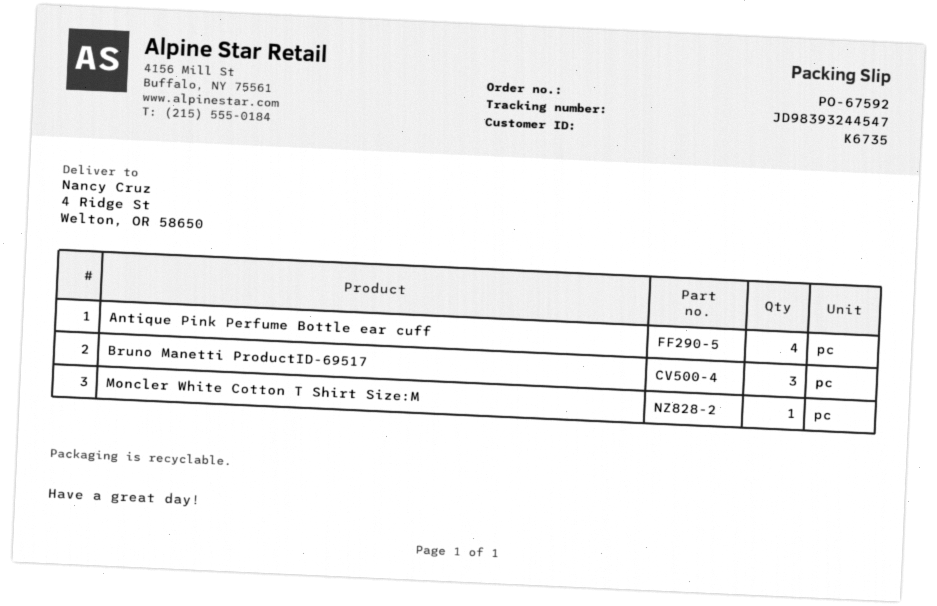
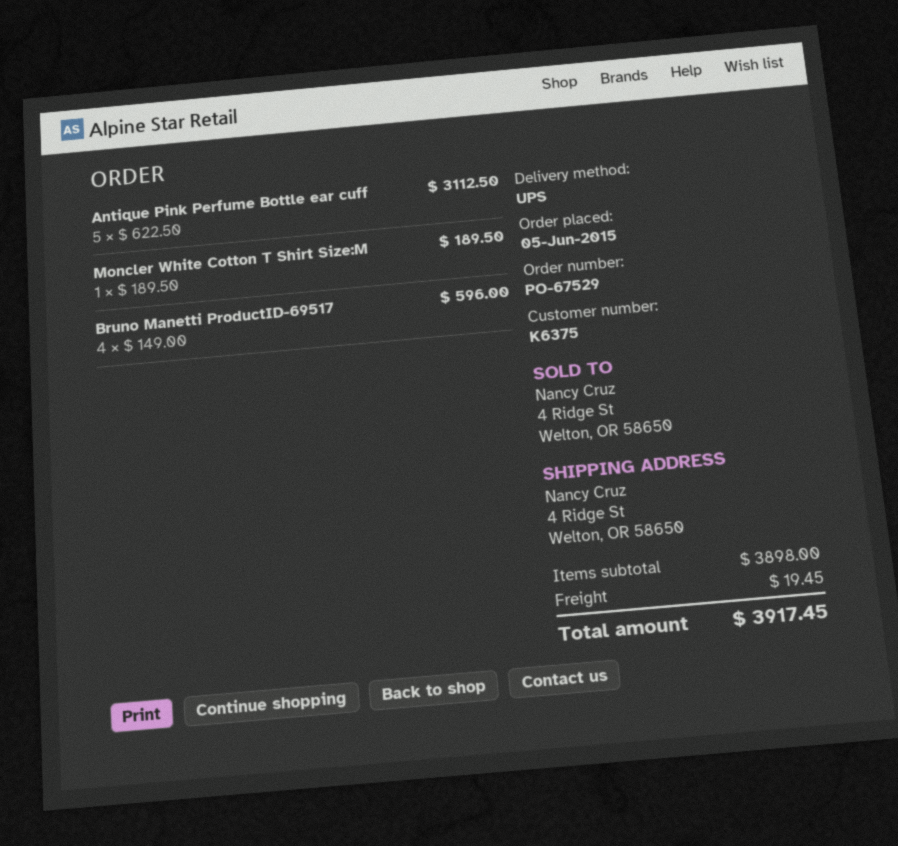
order number: PO-67592 -> PO-67529
customer number: K6735 -> K6375
Antique Pink Perfume Bottle ear cuff: 4 -> 5
Bruno Manetti ProductID-69517: 3 -> 4

